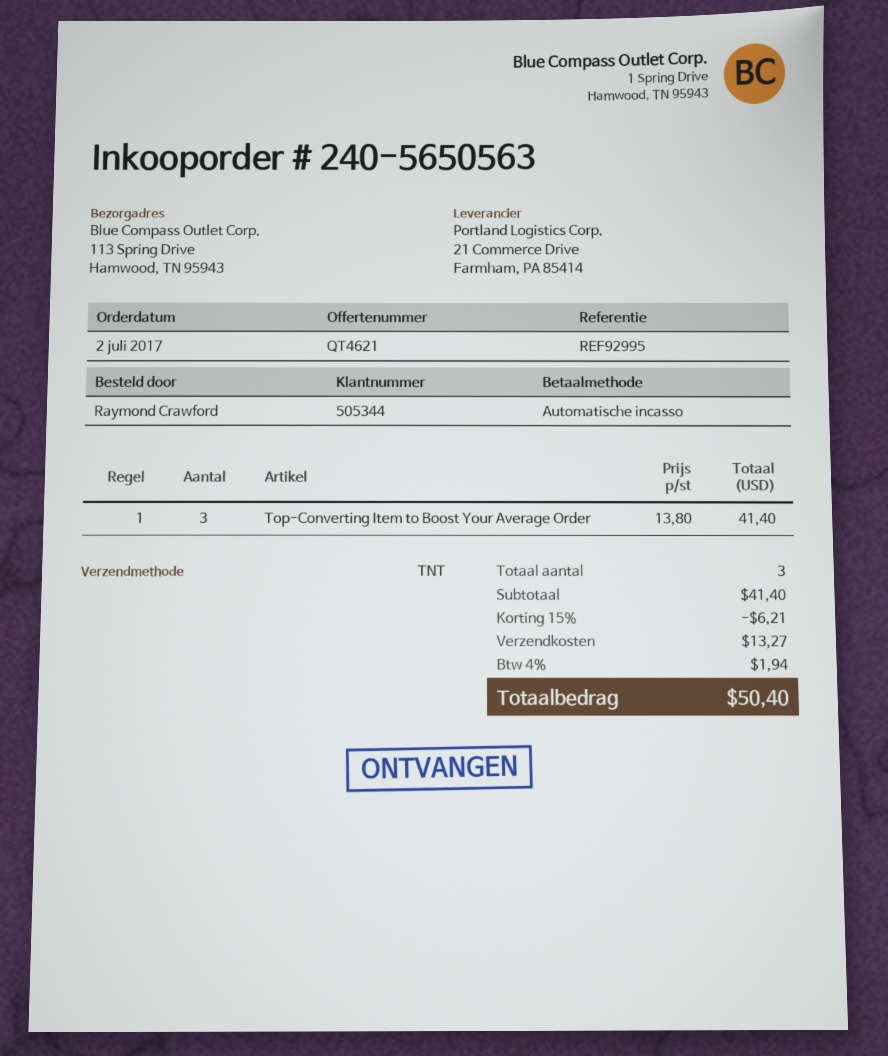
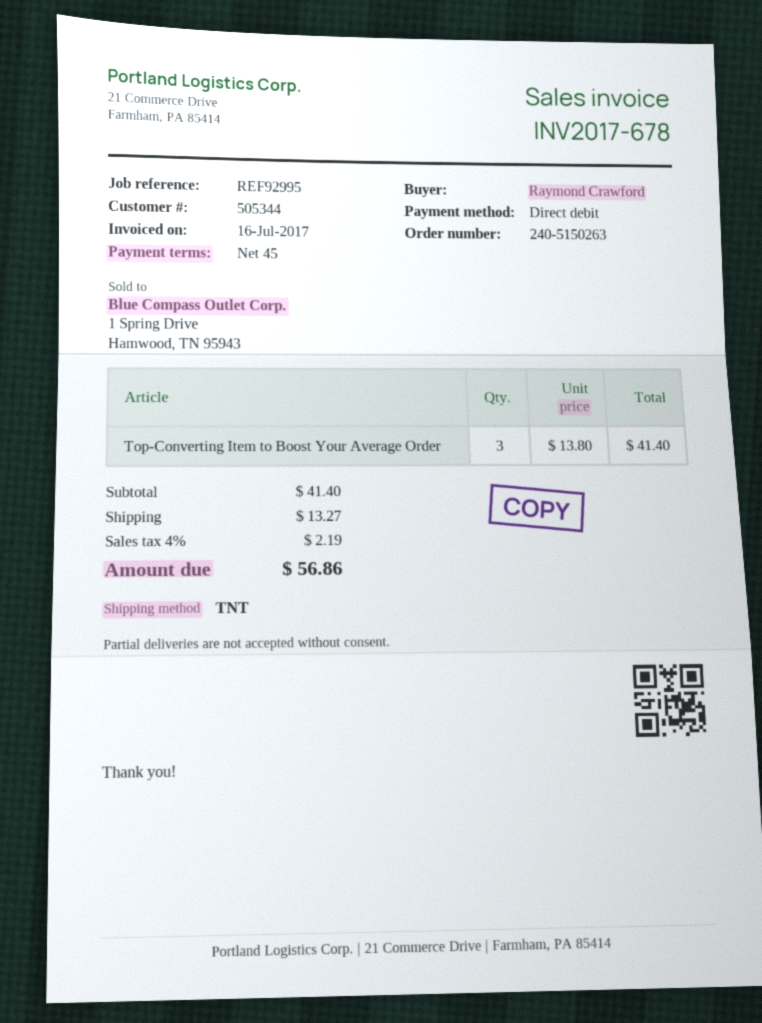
order number: 240-5650563 -> 240-5150263
discount: 15% = 6.21 -> none
tax: 4% = 1.94 -> 4% = 2.19
total: 50.40 -> 56.86

